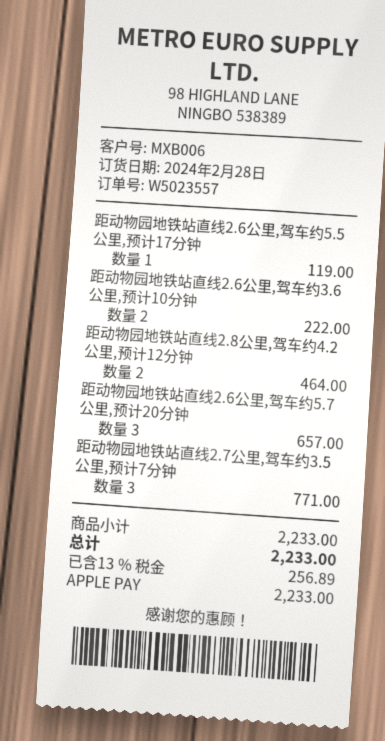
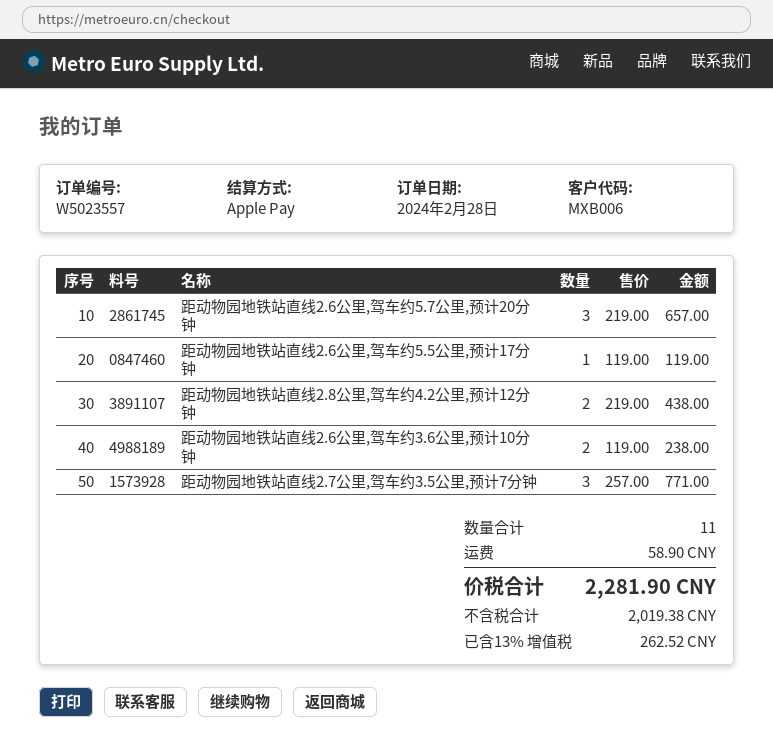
距动物园地铁站直线2.6公里,驾车约3.6公里,预计10分钟: 2 for 222.00 -> 2 for 238.00
距动物园地铁站直线2.8公里,驾车约4.2公里,预计12分钟: 2 for 464.00 -> 2 for 438.00
shipping: none -> 58.90
tax: 13% = 256.89 -> 13% = 262.52
total: 2233.00 -> 2281.90

